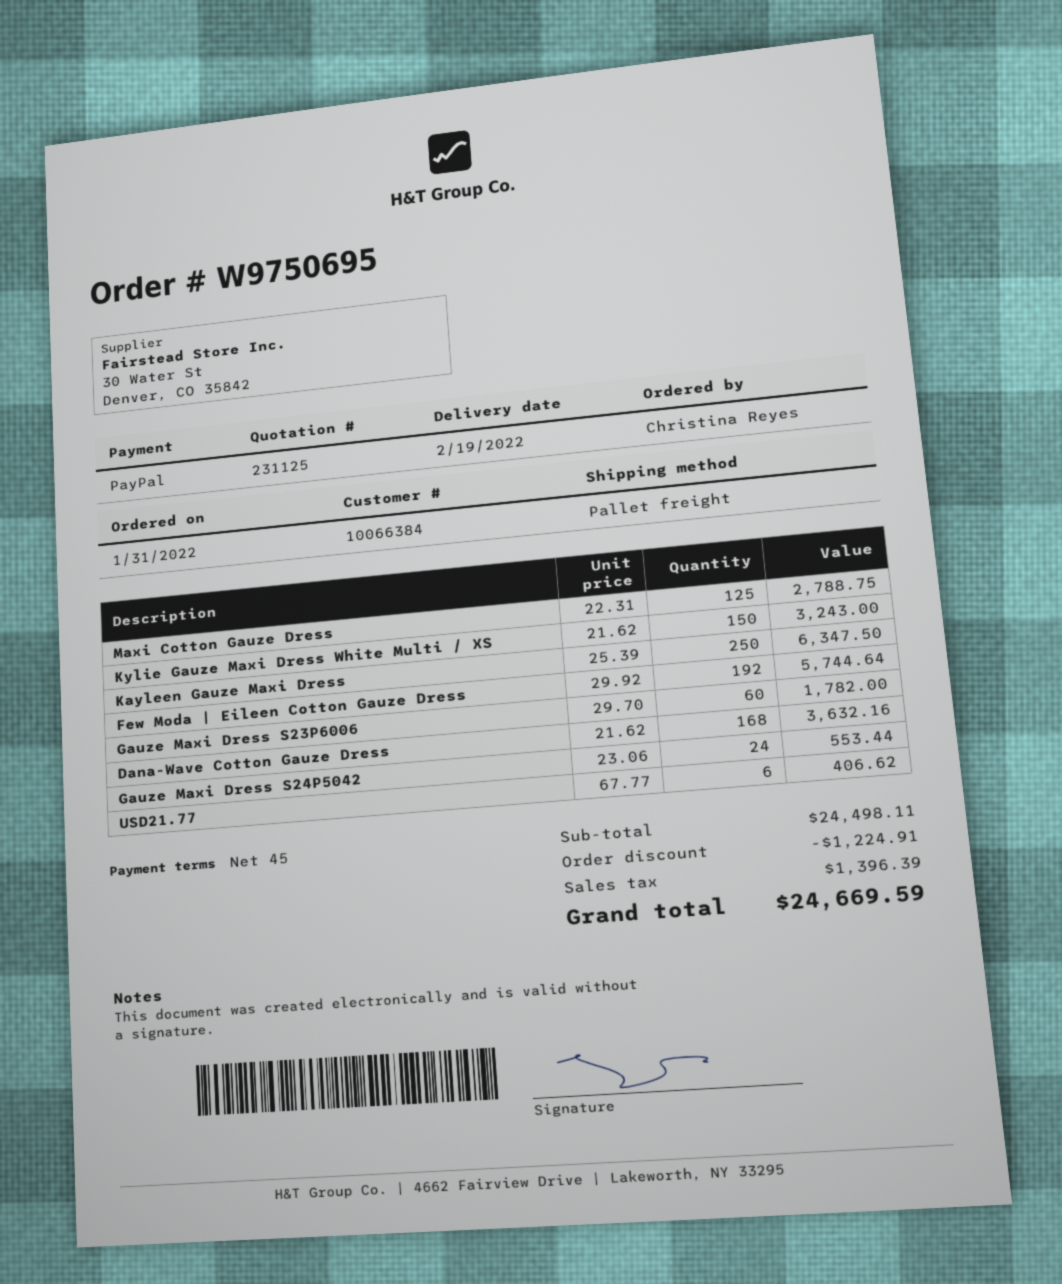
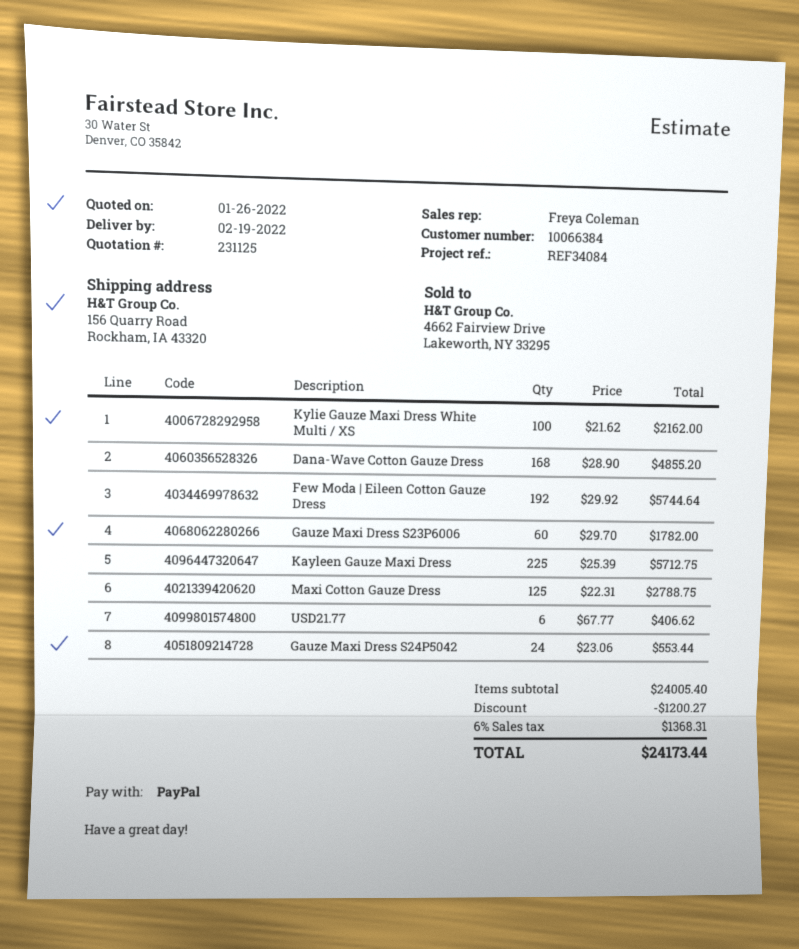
Kylie Gauze Maxi Dress White Multi / XS: 150 x 21.62 = 3243.00 -> 100 x 21.62 = 2162.00
Kayleen Gauze Maxi Dress: 250 x 25.39 = 6347.50 -> 225 x 25.39 = 5712.75
Dana-Wave Cotton Gauze Dress: 168 x 21.62 = 3632.16 -> 168 x 28.90 = 4855.20
subtotal: 24498.11 -> 24005.40
discount: 1224.91 -> 1200.27
tax: 1396.39 -> 1368.31
total: 24669.59 -> 24173.44

